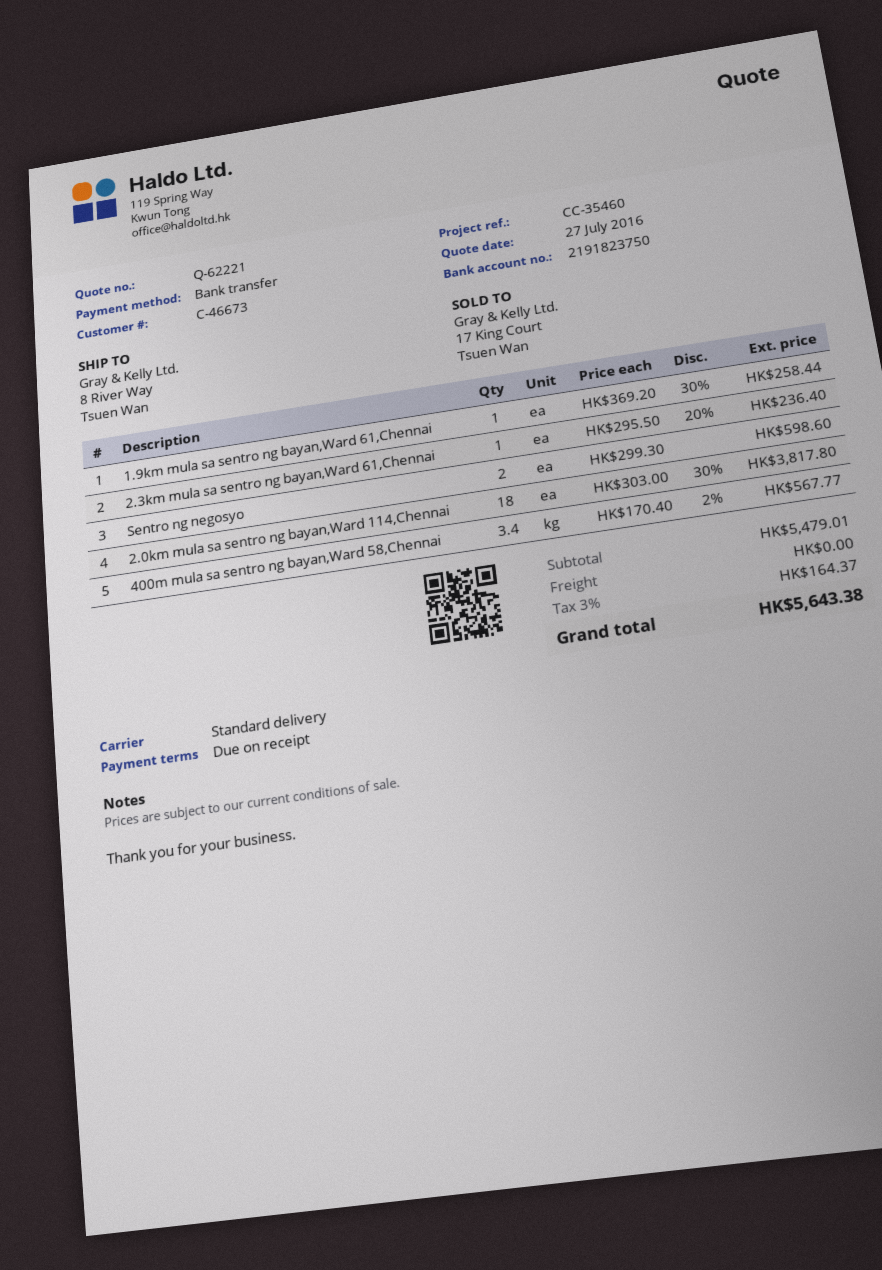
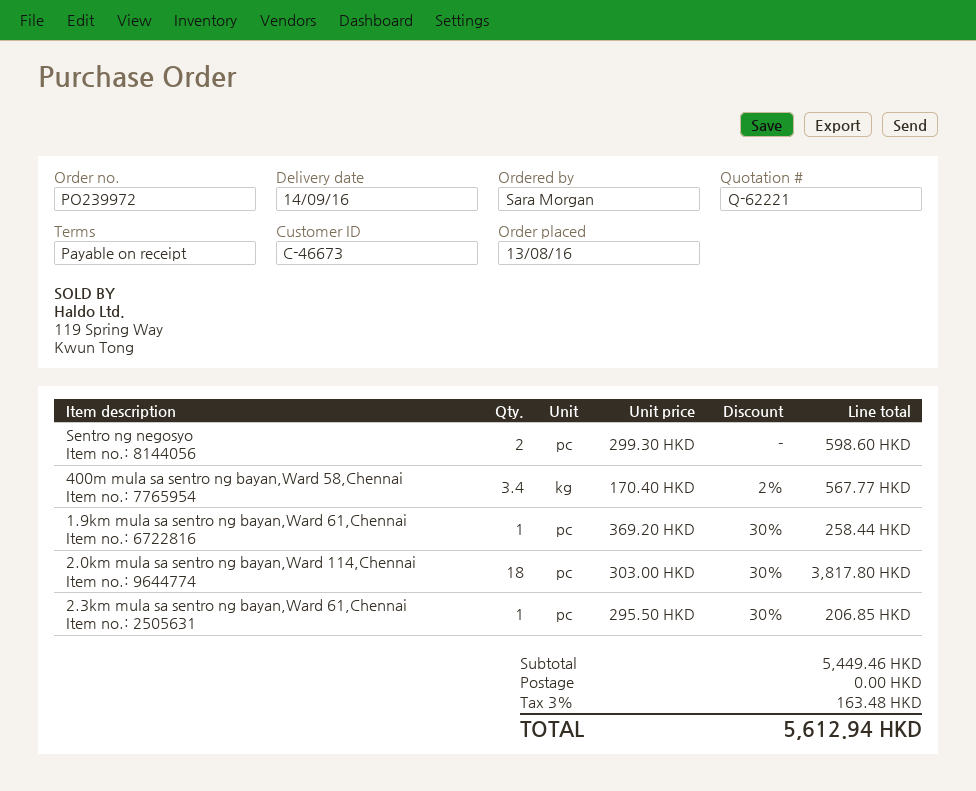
2.3km mula sa sentro ng bayan,Ward 61,Chennai: 1 x 295.50 - 20% = 236.40 -> 1 x 295.50 - 30% = 206.85
subtotal: 5479.01 -> 5449.46
tax: 3% = 164.37 -> 3% = 163.48
total: 5643.38 -> 5612.94

